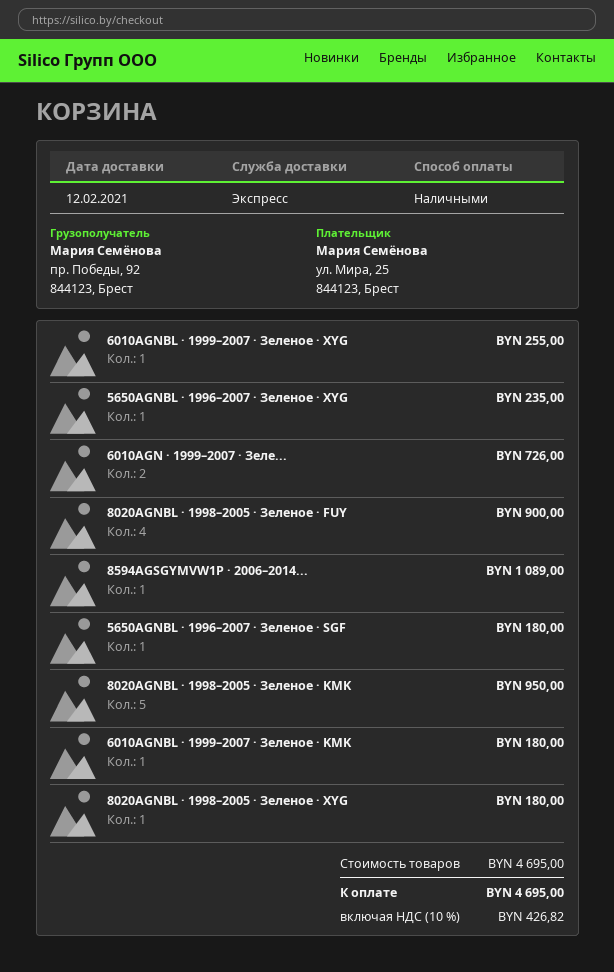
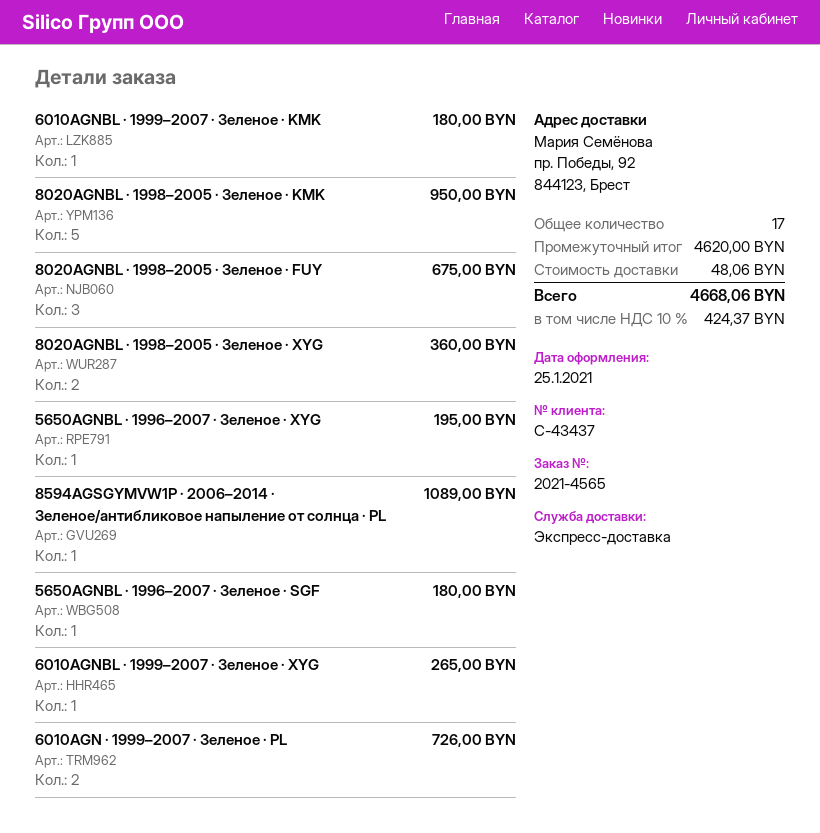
6010AGNBL · 1999–2007 · Зеленое · XYG: 1 for 255.00 -> 1 for 265.00
5650AGNBL · 1996–2007 · Зеленое · XYG: 1 for 235.00 -> 1 for 195.00
8020AGNBL · 1998–2005 · Зеленое · FUY: 4 for 900.00 -> 3 for 675.00
8020AGNBL · 1998–2005 · Зеленое · XYG: 1 for 180.00 -> 2 for 360.00
subtotal: 4695.00 -> 4620.00
shipping: none -> 48.06
tax: 10% = 426.82 -> 10% = 424.37
total: 4695.00 -> 4668.06

